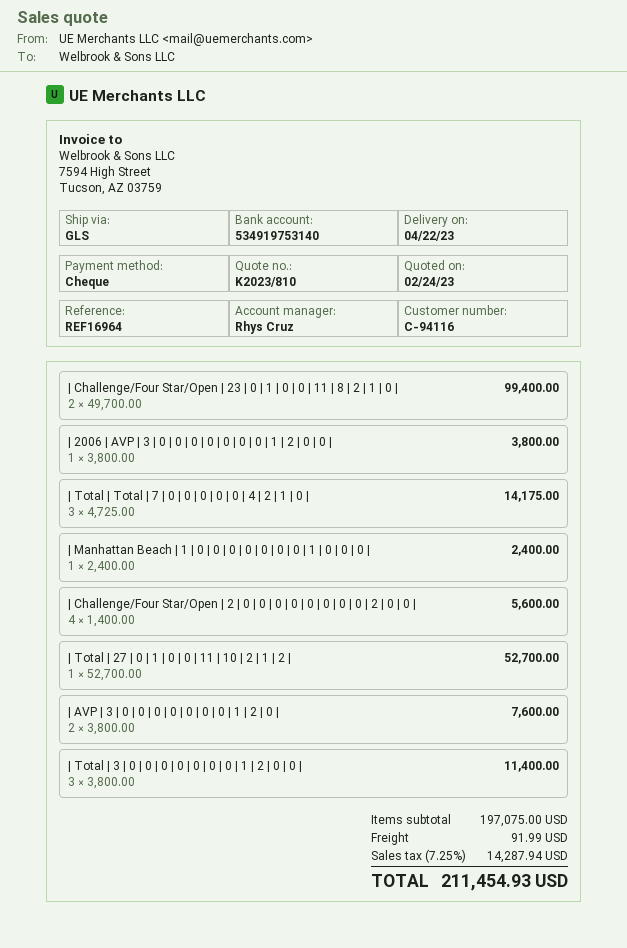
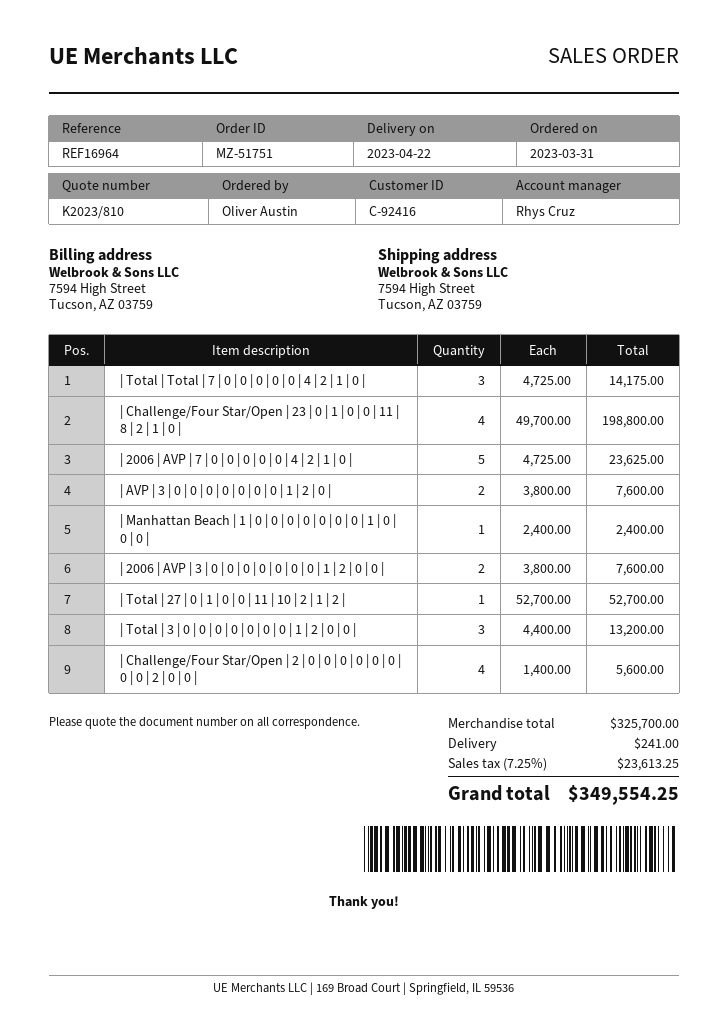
customer number: C-94116 -> C-92416
| Challenge/Four Star/Open | 23 | 0 | 1 | 0 | 0 | 11 | 8 | 2 | 1 | 0 |: 2 x 49700.00 = 99400.00 -> 4 x 49700.00 = 198800.00
| 2006 | AVP | 3 | 0 | 0 | 0 | 0 | 0 | 0 | 0 | 1 | 2 | 0 | 0 |: 1 x 3800.00 = 3800.00 -> 2 x 3800.00 = 7600.00
| Total | 3 | 0 | 0 | 0 | 0 | 0 | 0 | 0 | 1 | 2 | 0 | 0 |: 3 x 3800.00 = 11400.00 -> 3 x 4400.00 = 13200.00
| 2006 | AVP | 7 | 0 | 0 | 0 | 0 | 0 | 4 | 2 | 1 | 0 |: none -> 5 x 4725.00 = 23625.00
subtotal: 197075.00 -> 325700.00
shipping: 91.99 -> 241.00
tax: 7.25% = 14287.94 -> 7.25% = 23613.25
total: 211454.93 -> 349554.25

